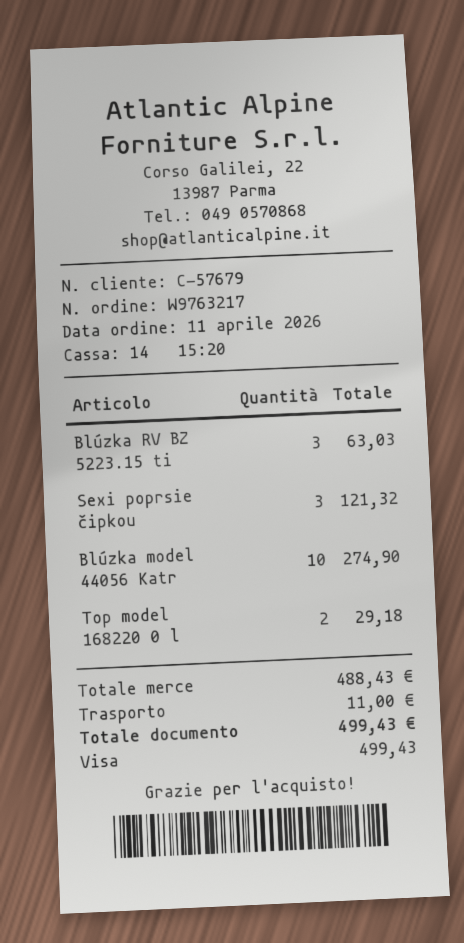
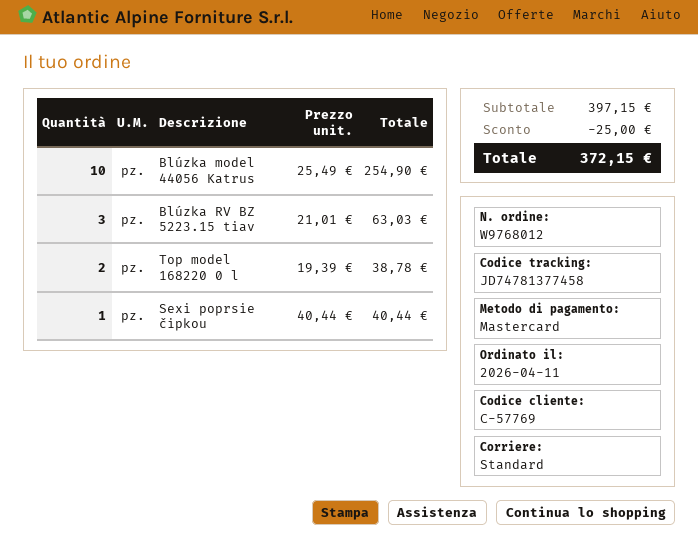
order number: W9763217 -> W9768012
customer number: C-57679 -> C-57769
payment method: Visa -> Mastercard
Sexi poprsie čipkou: 3 for 121.32 -> 1 for 40.44
Blúzka model 44056 Katr: 10 for 274.90 -> 10 for 254.90
Top model 168220 0 l: 2 for 29.18 -> 2 for 38.78
subtotal: 488.43 -> 397.15
discount: none -> 25.00
shipping: 11.00 -> none
total: 499.43 -> 372.15

